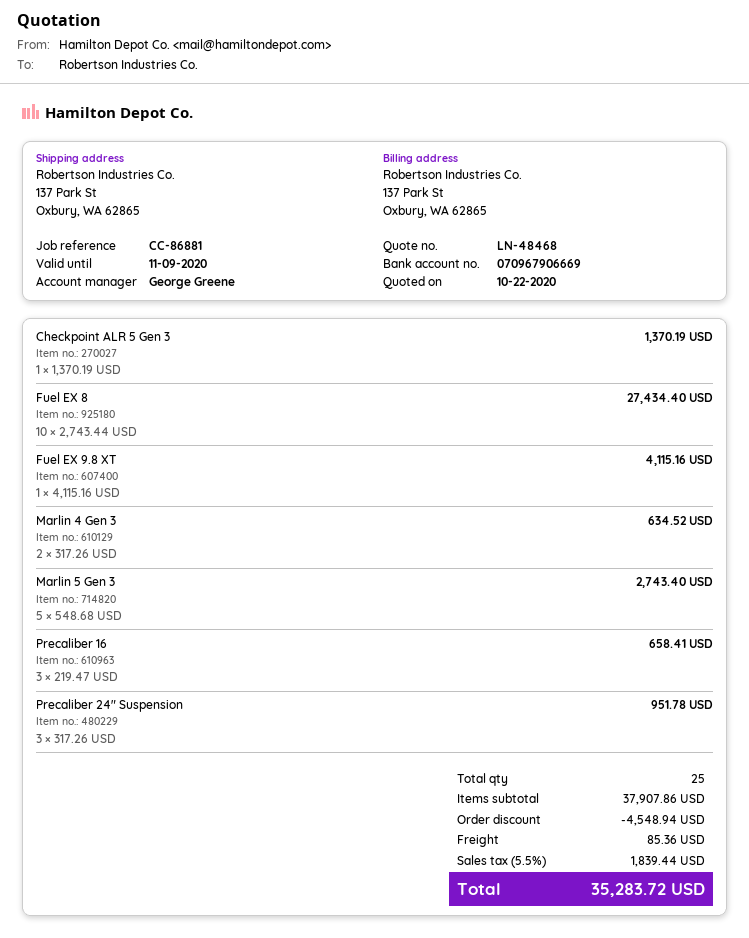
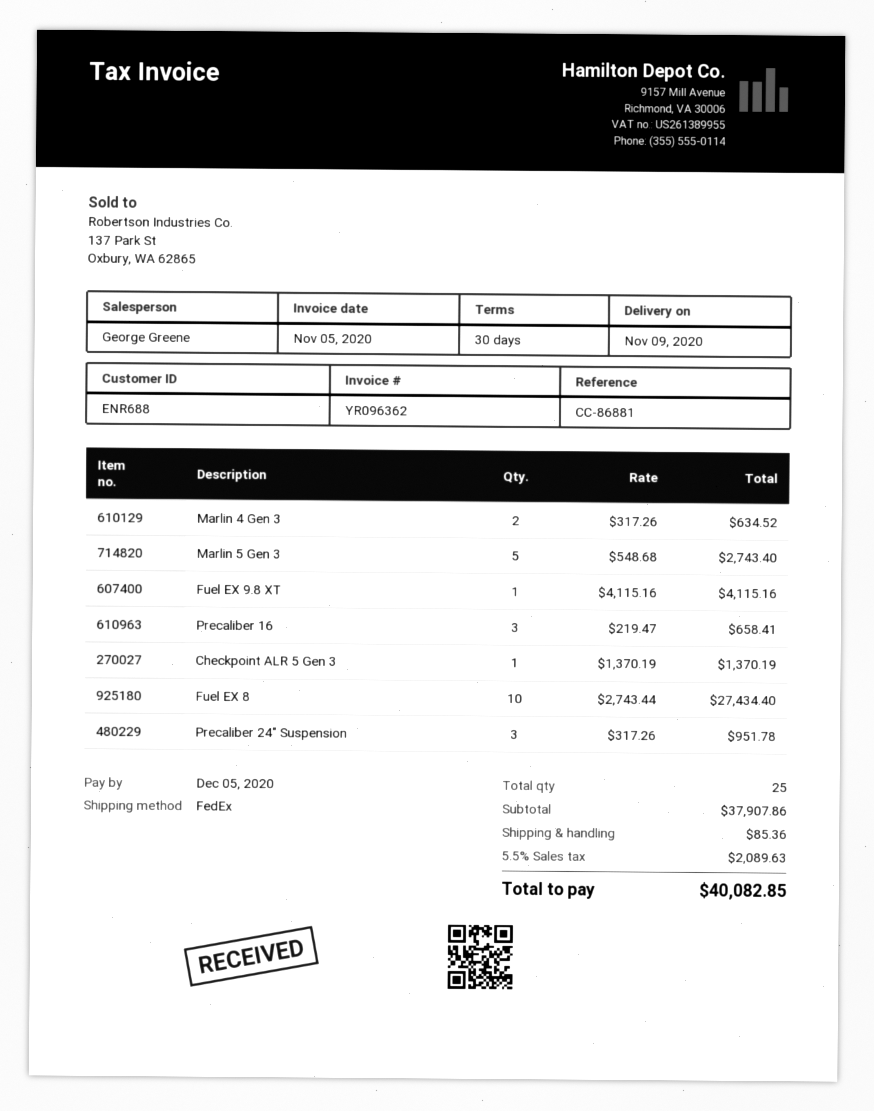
discount: 4548.94 -> none
tax: 5.5% = 1839.44 -> 5.5% = 2089.63
total: 35283.72 -> 40082.85

